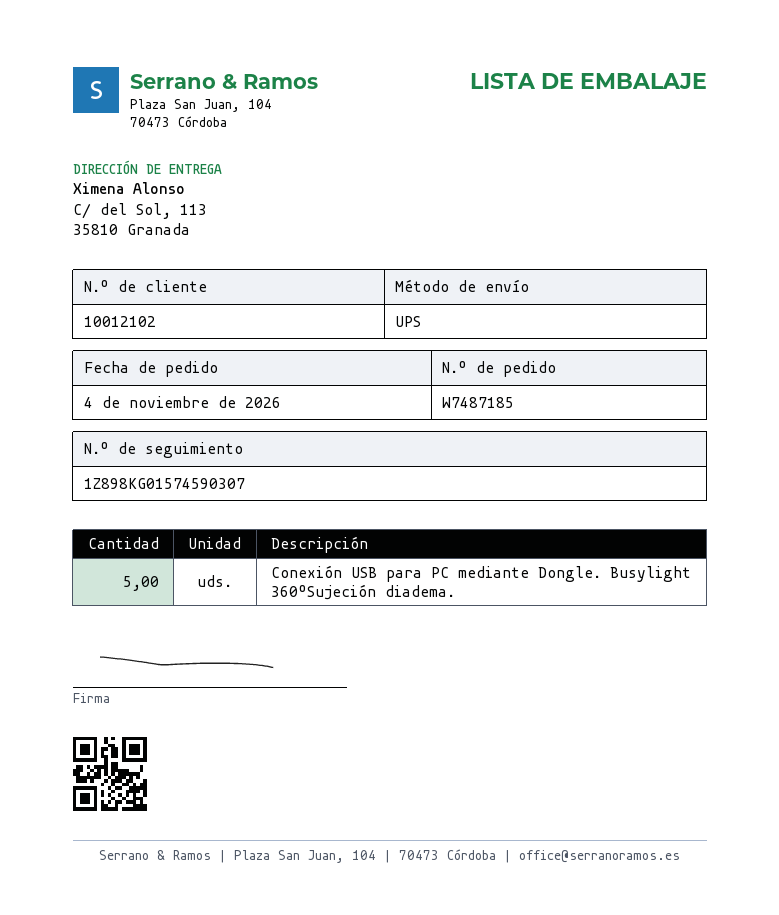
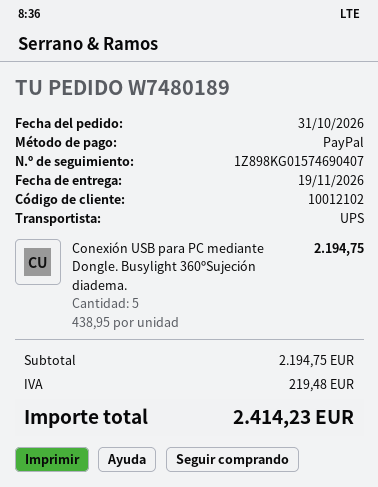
order number: W7487185 -> W7480189
order date: 2026-11-04 -> 2026-10-31
tracking number: 1Z898KG01574590307 -> 1Z898KG01574690407

